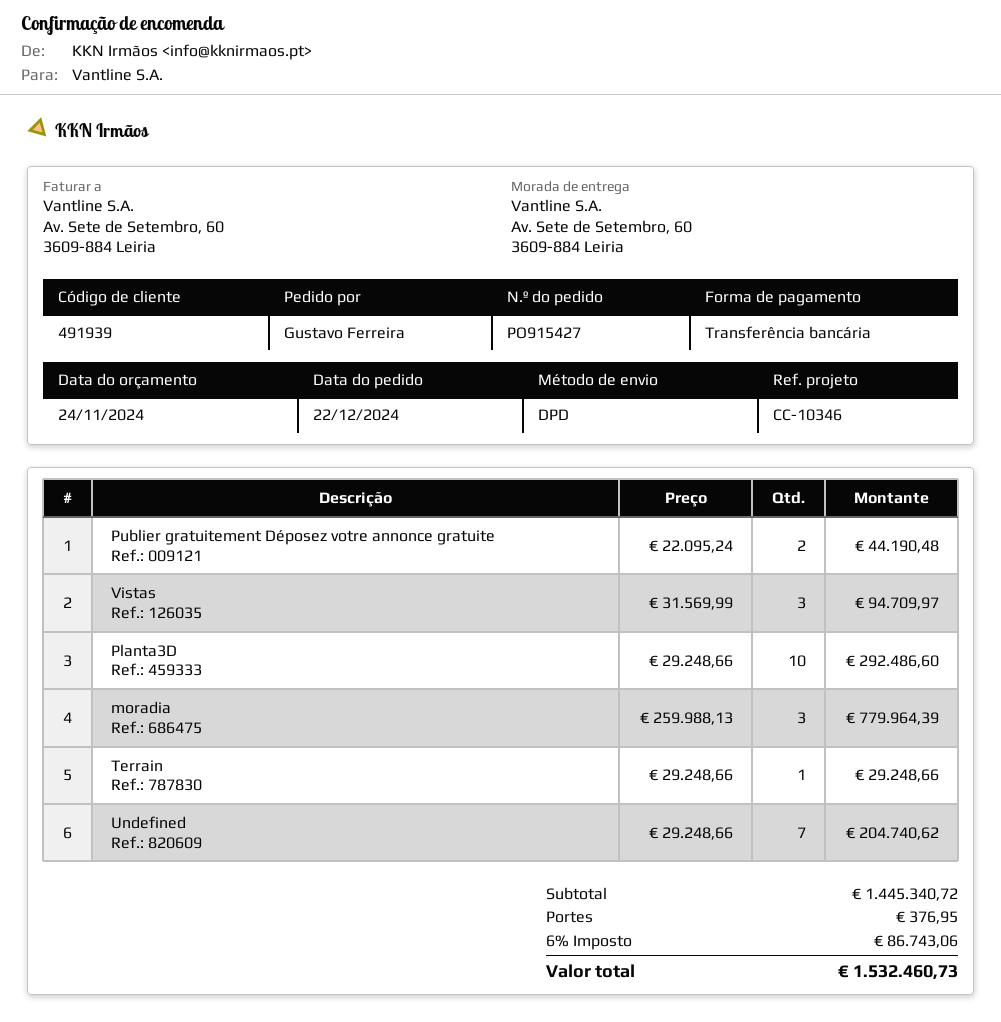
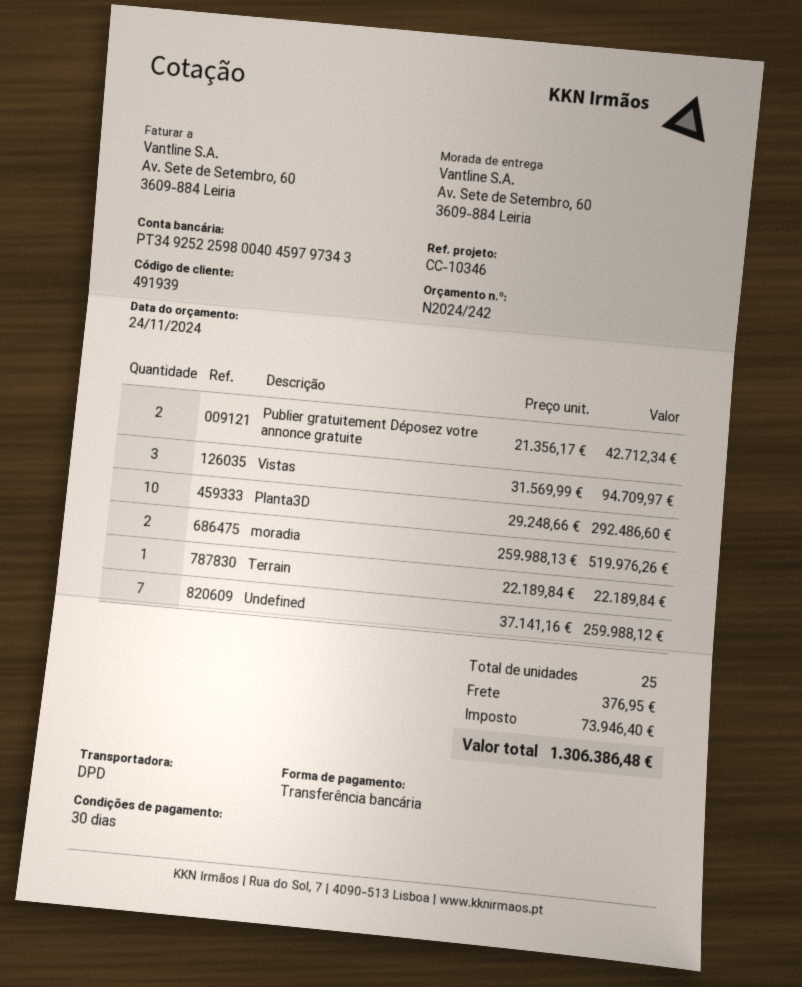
Publier gratuitement Déposez votre annonce gratuite: 2 x 22095.24 = 44190.48 -> 2 x 21356.17 = 42712.34
moradia: 3 x 259988.13 = 779964.39 -> 2 x 259988.13 = 519976.26
Terrain: 1 x 29248.66 = 29248.66 -> 1 x 22189.84 = 22189.84
Undefined: 7 x 29248.66 = 204740.62 -> 7 x 37141.16 = 259988.12
tax: 86743.06 -> 73946.40
total: 1532460.73 -> 1306386.48

